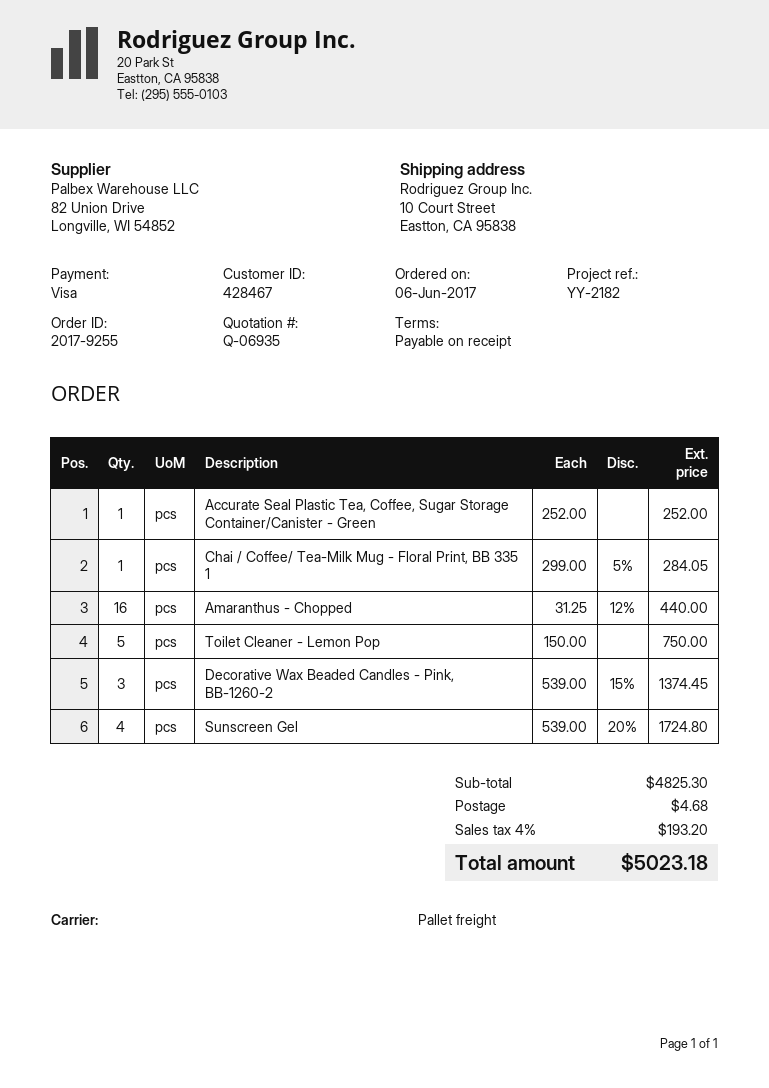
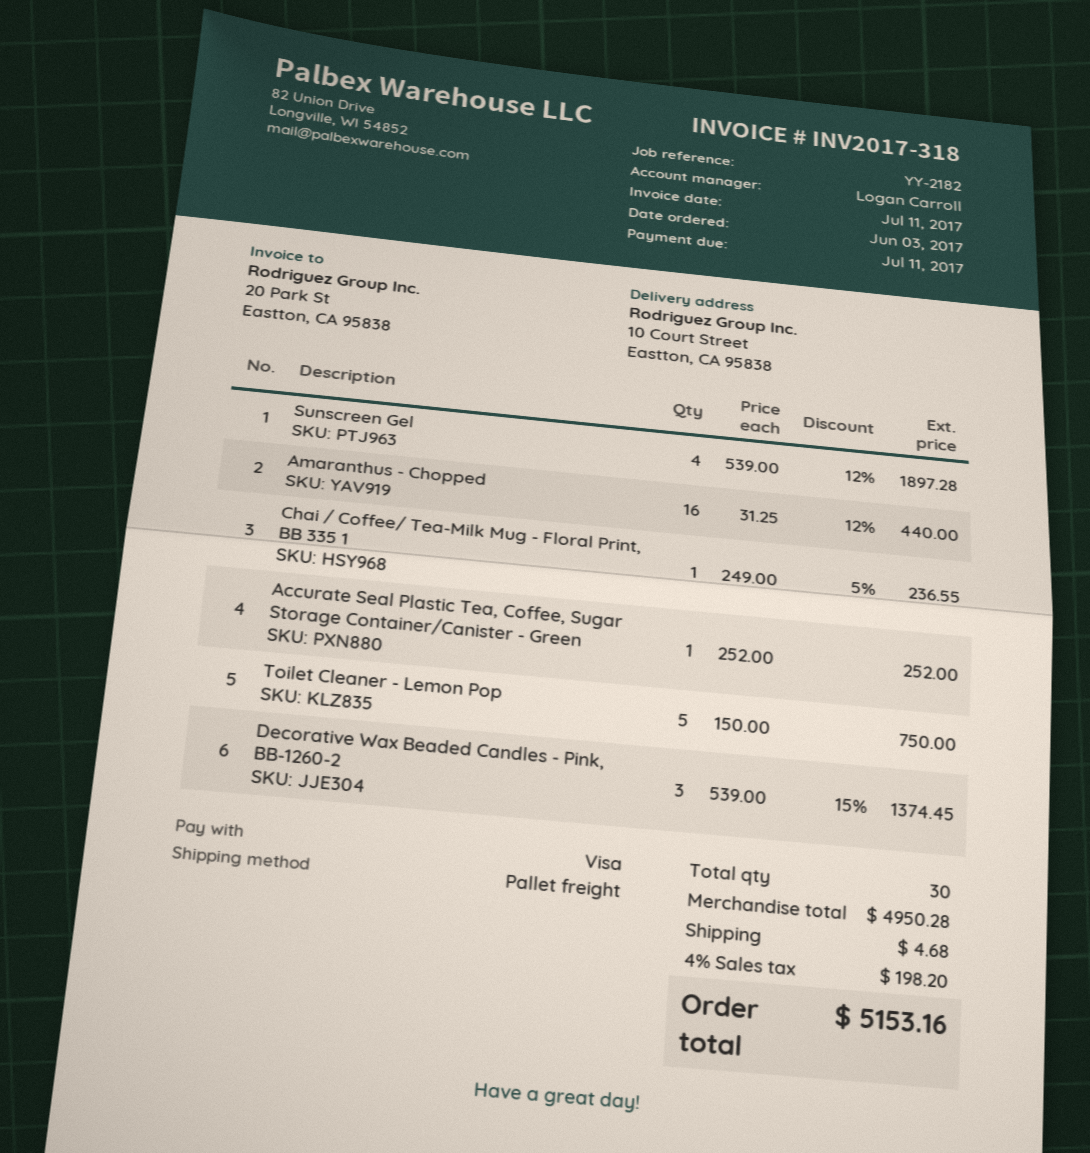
order date: 2017-06-06 -> 2017-06-03
Chai / Coffee/ Tea-Milk Mug - Floral Print, BB 335 1: 1 x 299.00 - 5% = 284.05 -> 1 x 249.00 - 5% = 236.55
Sunscreen Gel: 4 x 539.00 - 20% = 1724.80 -> 4 x 539.00 - 12% = 1897.28
subtotal: 4825.30 -> 4950.28
tax: 4% = 193.20 -> 4% = 198.20
total: 5023.18 -> 5153.16

